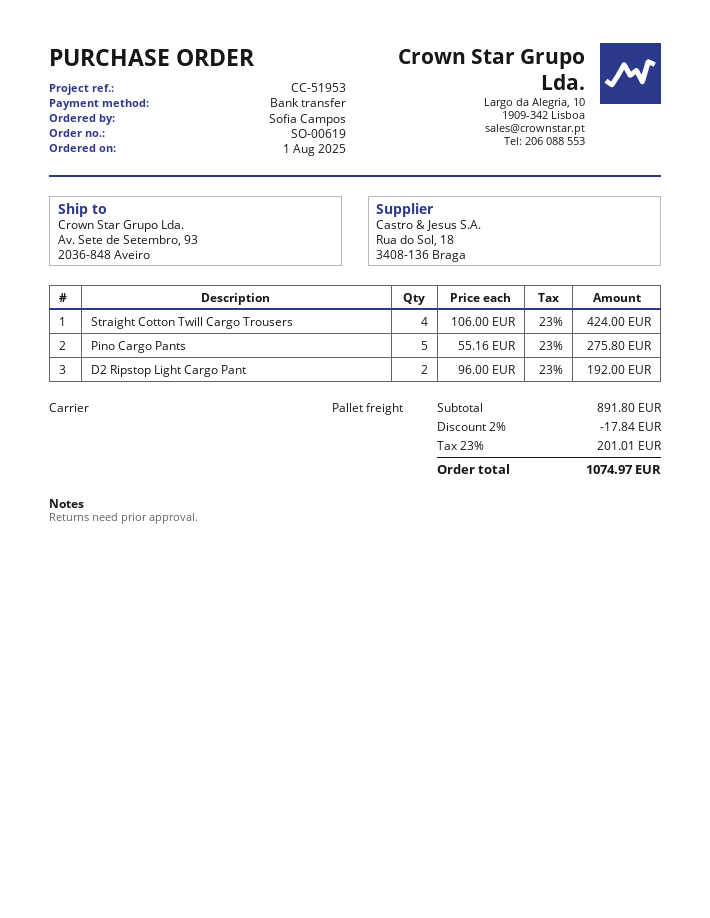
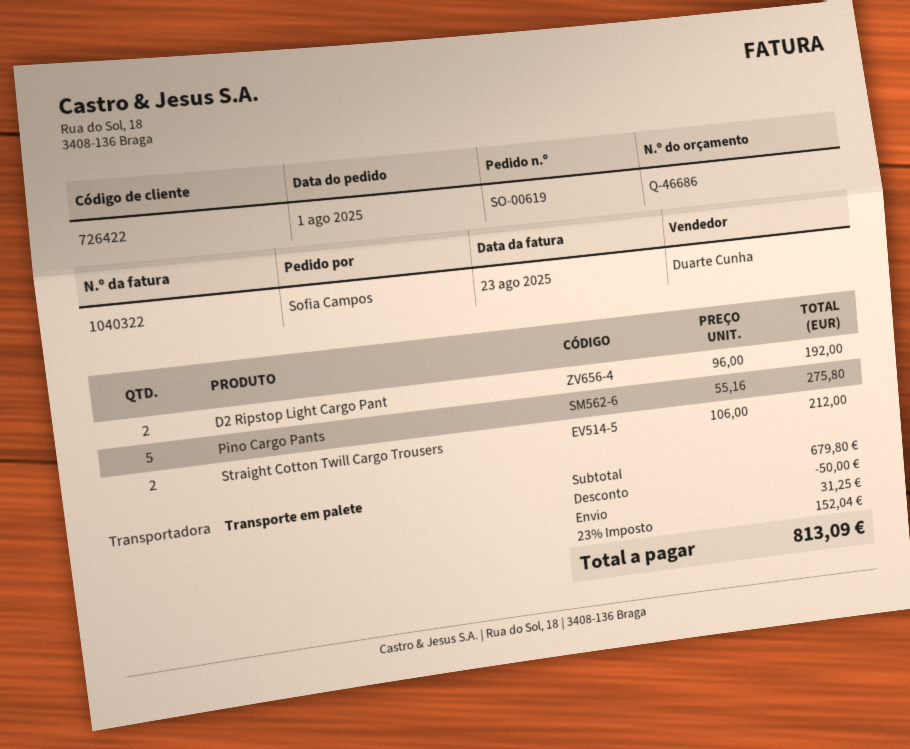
Straight Cotton Twill Cargo Trousers: 4 x 106.00 = 424.00 -> 2 x 106.00 = 212.00
subtotal: 891.80 -> 679.80
discount: 17.84 -> 50.00
shipping: none -> 31.25
tax: 23% = 201.01 -> 23% = 152.04
total: 1074.97 -> 813.09

